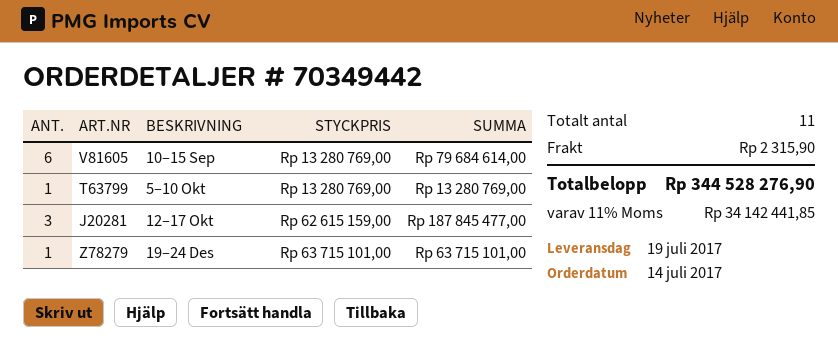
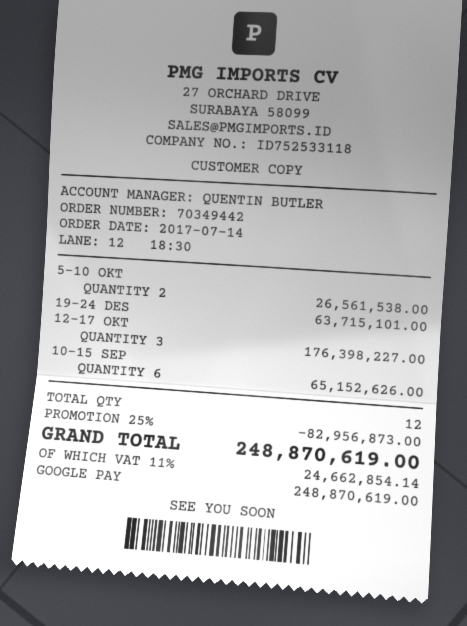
10–15 Sep: 6 for 79684614.00 -> 6 for 65152626.00
5–10 Okt: 1 for 13280769.00 -> 2 for 26561538.00
12–17 Okt: 3 for 187845477.00 -> 3 for 176398227.00
total quantity: 11 -> 12
discount: none -> 25% = 82956873.00
shipping: 2315.90 -> none
tax: 11% = 34142441.85 -> 11% = 24662854.14
total: 344528276.90 -> 248870619.00

